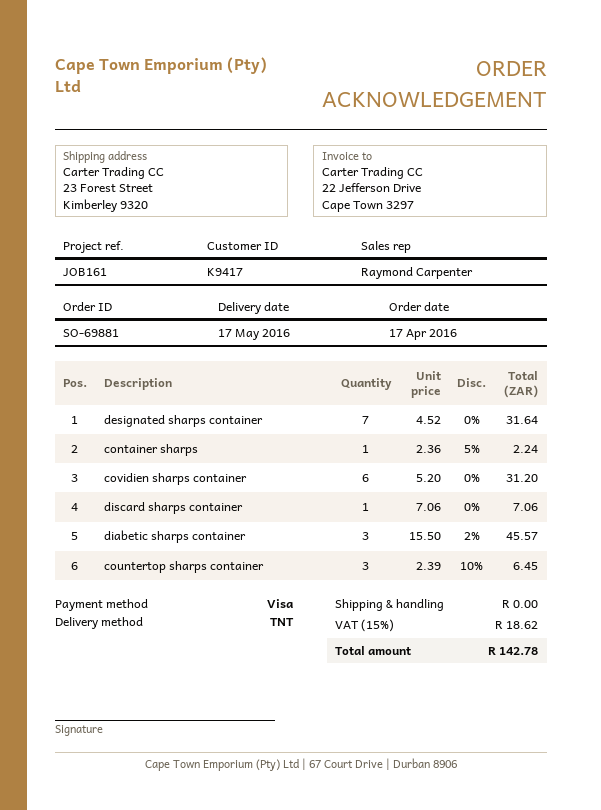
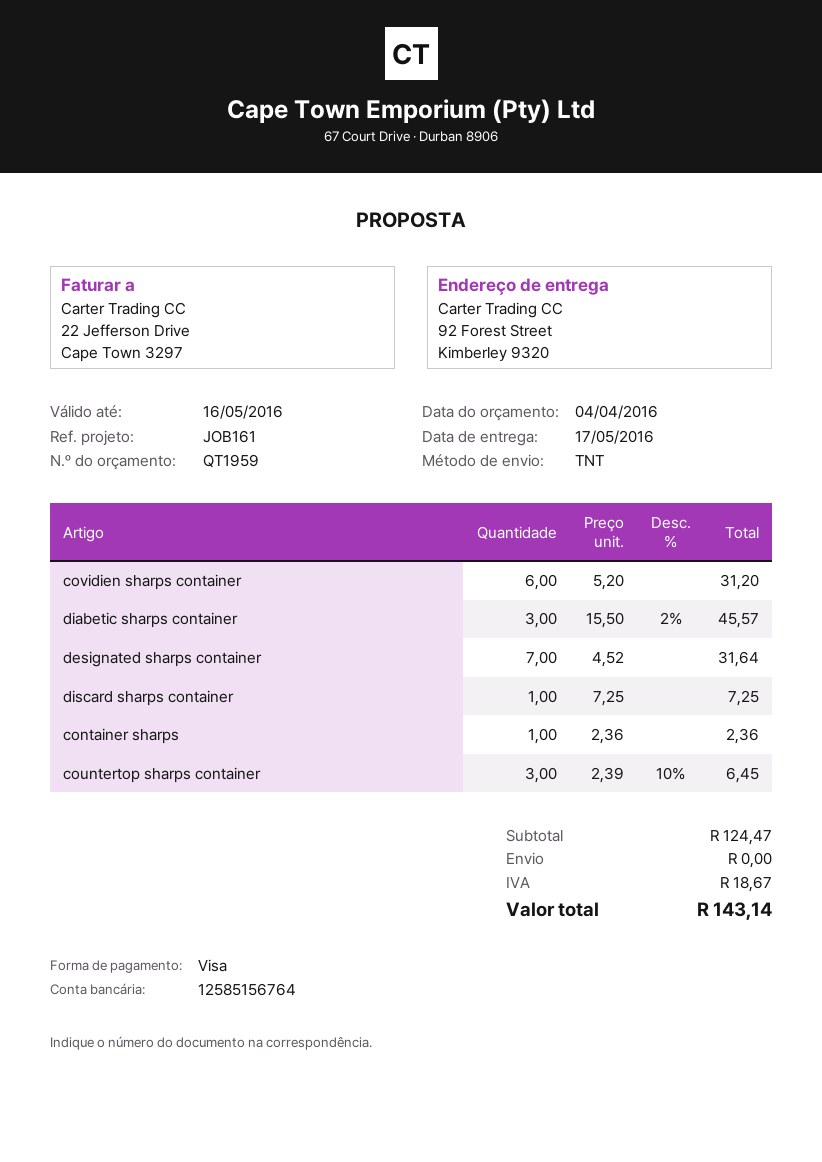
ship to: 23 Forest Street, Kimberley 9320 -> 92 Forest Street, Kimberley 9320
container sharps: 1 x 2.36 - 5% = 2.24 -> 1 x 2.36 = 2.36
discard sharps container: 1 x 7.06 = 7.06 -> 1 x 7.25 = 7.25
tax: 18.62 -> 18.67
total: 142.78 -> 143.14

